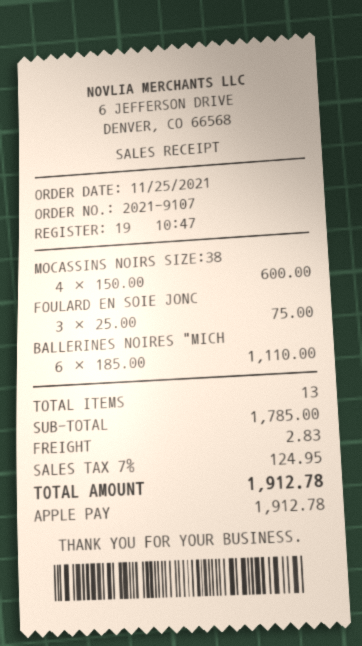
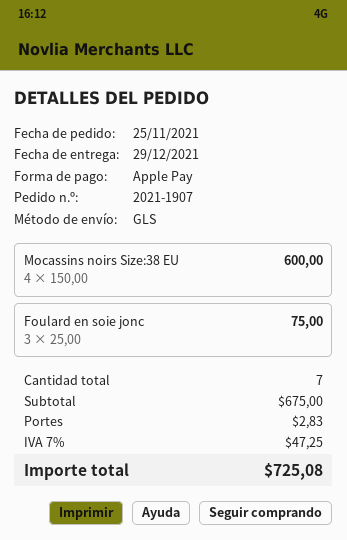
order number: 2021-9107 -> 2021-1907
BALLERINES NOIRES "MICH: 6 x 185.00 = 1110.00 -> none
total quantity: 13 -> 7
subtotal: 1785.00 -> 675.00
tax: 7% = 124.95 -> 7% = 47.25
total: 1912.78 -> 725.08

